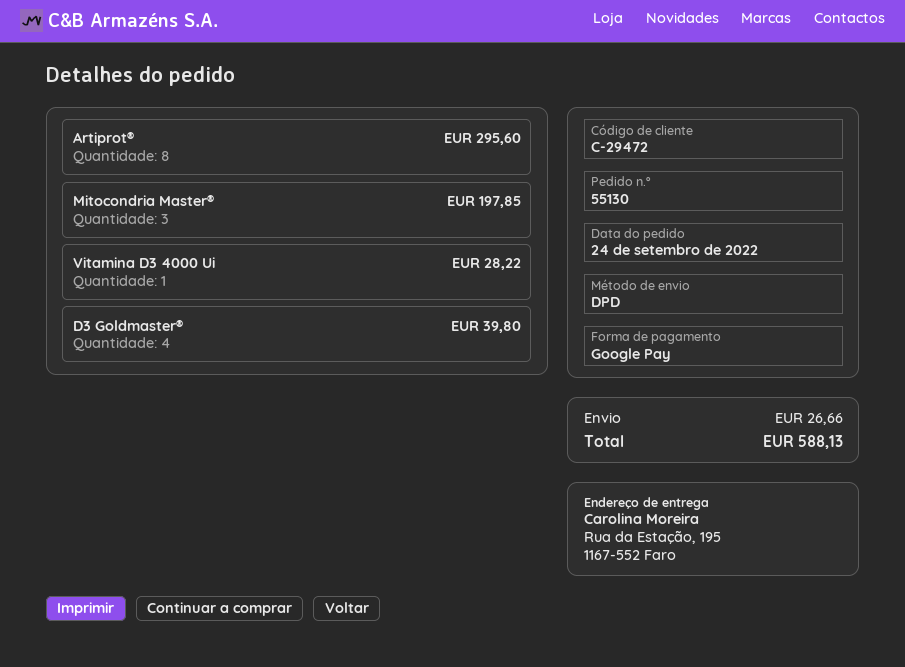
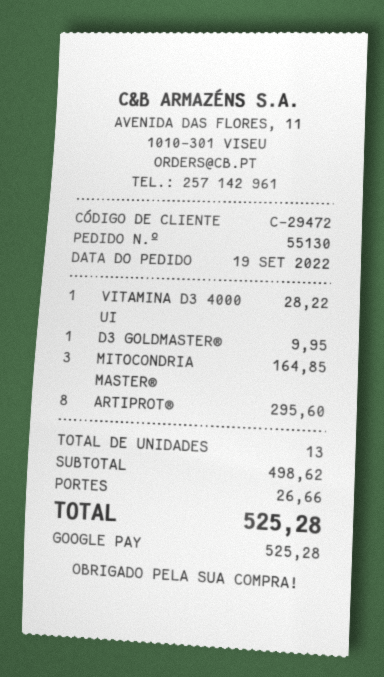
order date: 2022-09-24 -> 2022-09-19
Mitocondria Master®: 3 for 197.85 -> 3 for 164.85
D3 Goldmaster®: 4 for 39.80 -> 1 for 9.95
total: 588.13 -> 525.28

